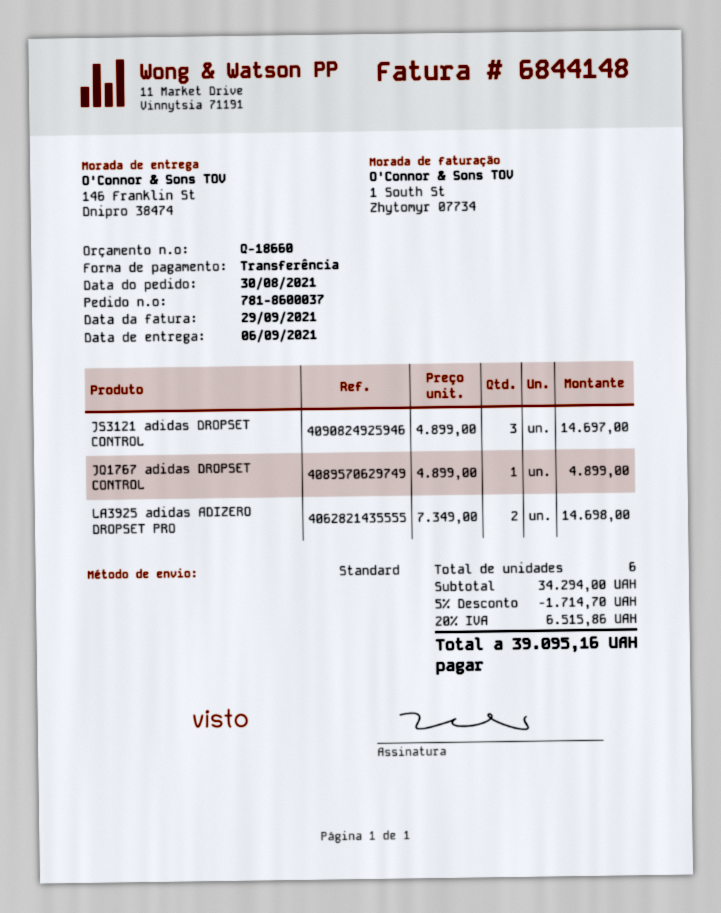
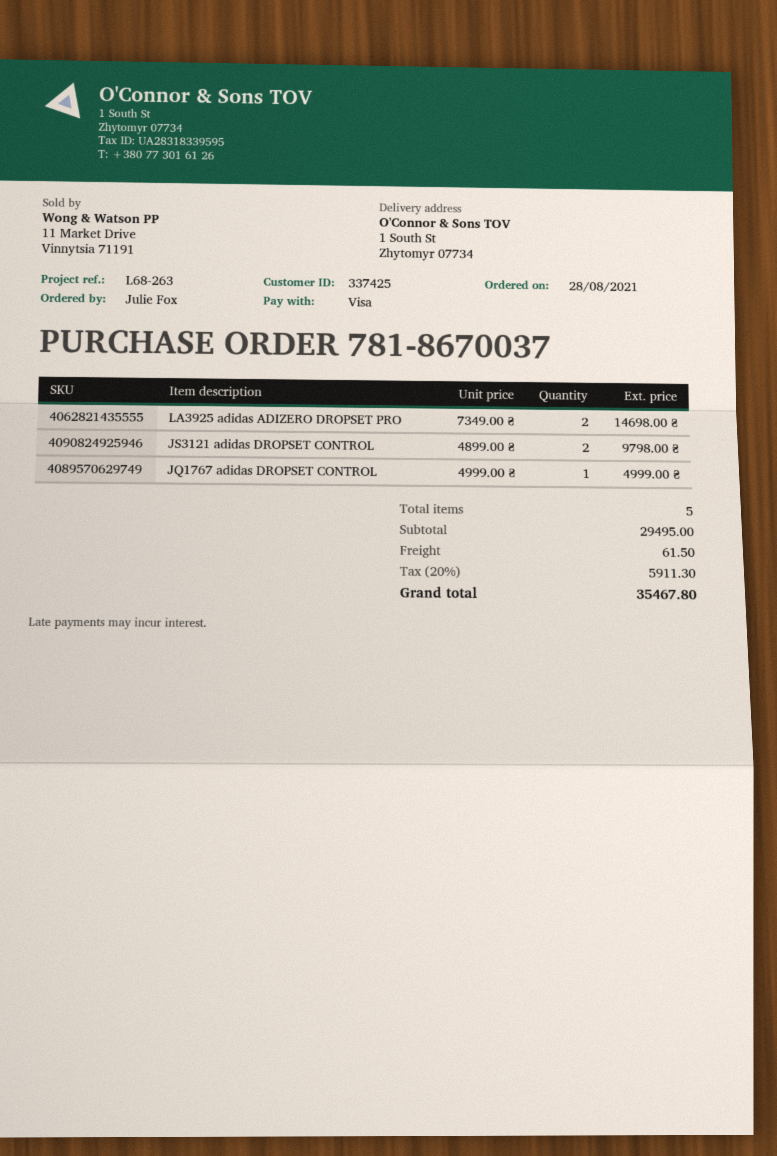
order number: 781-8600037 -> 781-8670037
order date: 2021-08-30 -> 2021-08-28
payment method: bank transfer -> Visa
ship to: 146 Franklin St, Dnipro 38474 -> 1 South St, Zhytomyr 07734
JS3121 adidas DROPSET CONTROL: 3 x 4899.00 = 14697.00 -> 2 x 4899.00 = 9798.00
JQ1767 adidas DROPSET CONTROL: 1 x 4899.00 = 4899.00 -> 1 x 4999.00 = 4999.00
total quantity: 6 -> 5
subtotal: 34294.00 -> 29495.00
discount: 5% = 1714.70 -> none
shipping: none -> 61.50
tax: 20% = 6515.86 -> 20% = 5911.30
total: 39095.16 -> 35467.80

